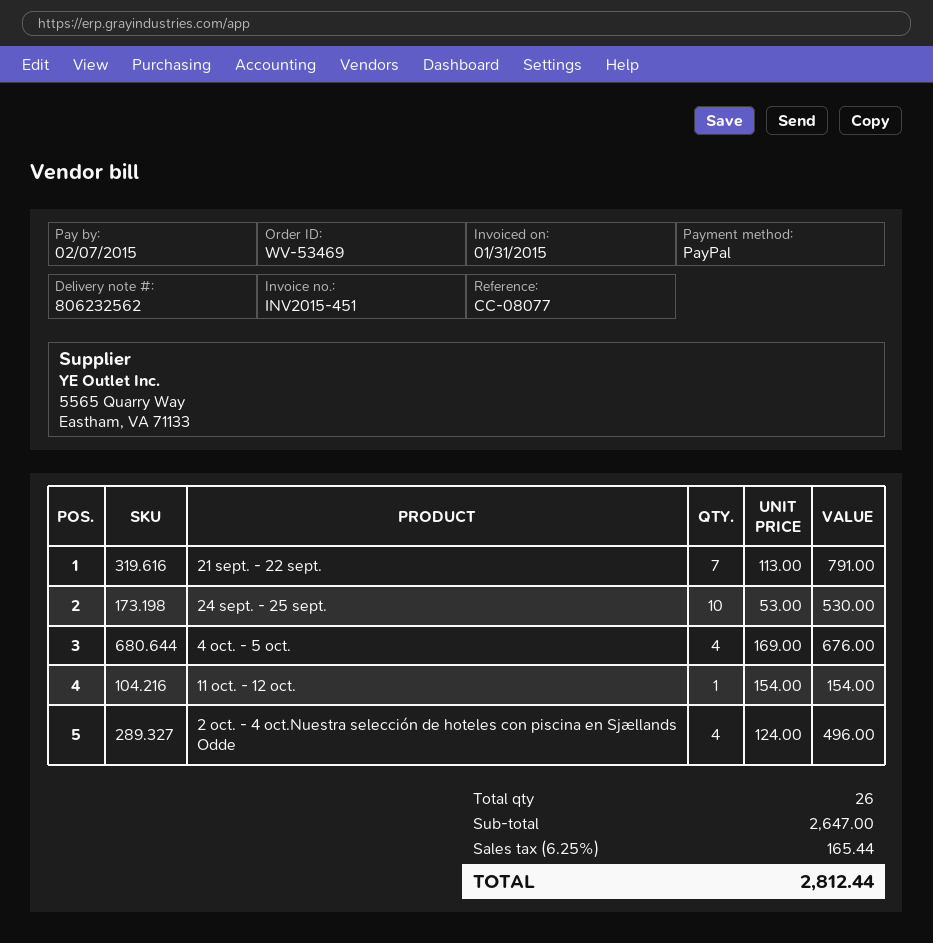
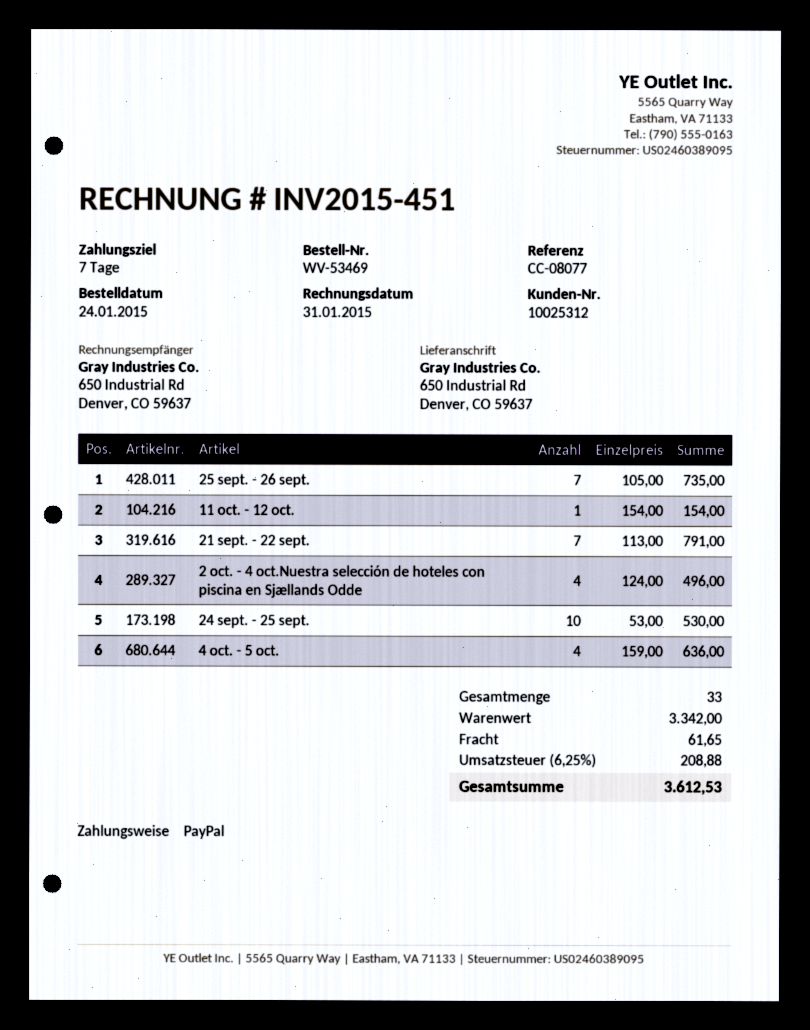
4 oct. - 5 oct.: 4 x 169.00 = 676.00 -> 4 x 159.00 = 636.00
25 sept. - 26 sept.: none -> 7 x 105.00 = 735.00
total quantity: 26 -> 33
subtotal: 2647.00 -> 3342.00
shipping: none -> 61.65
tax: 6.25% = 165.44 -> 6.25% = 208.88
total: 2812.44 -> 3612.53

